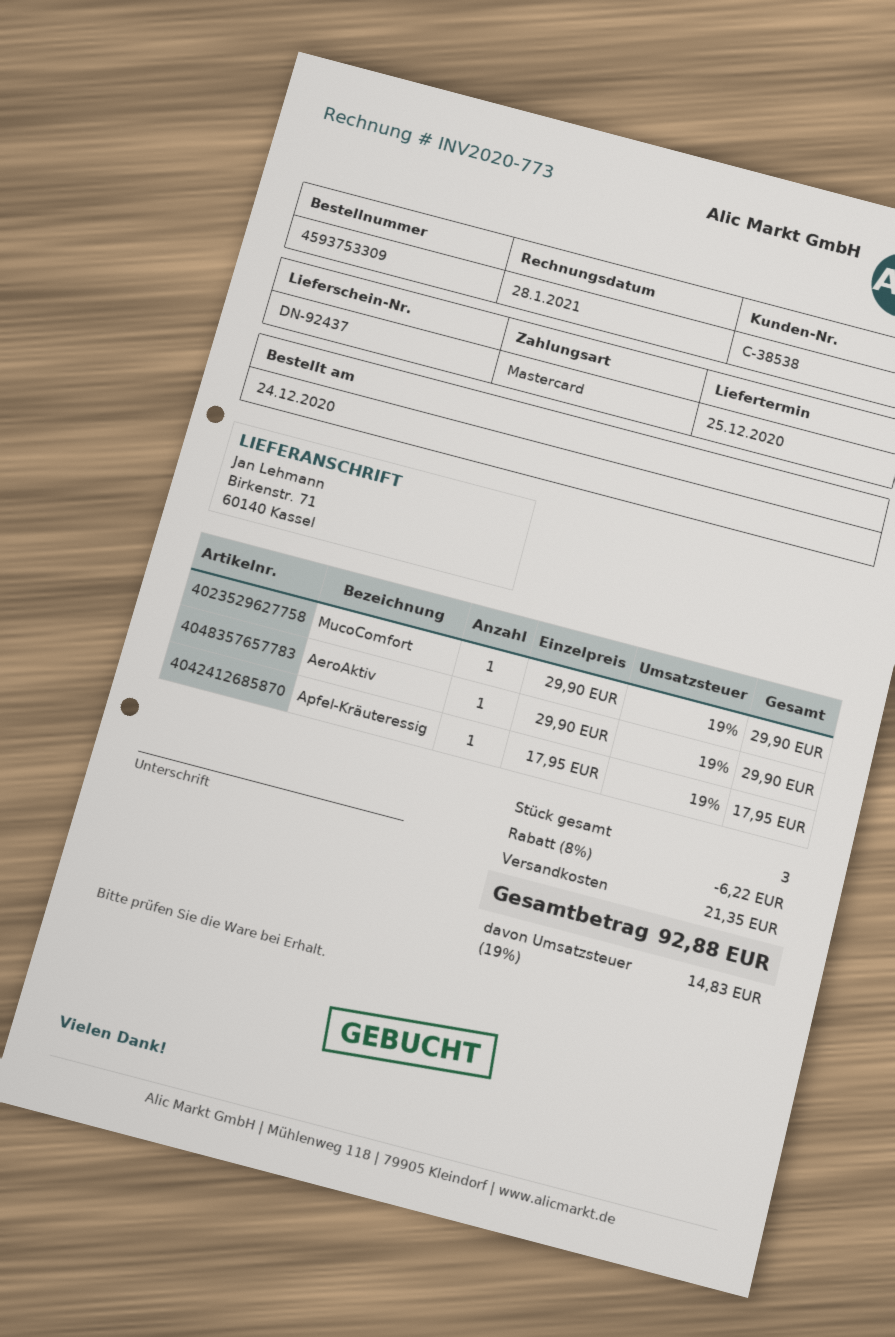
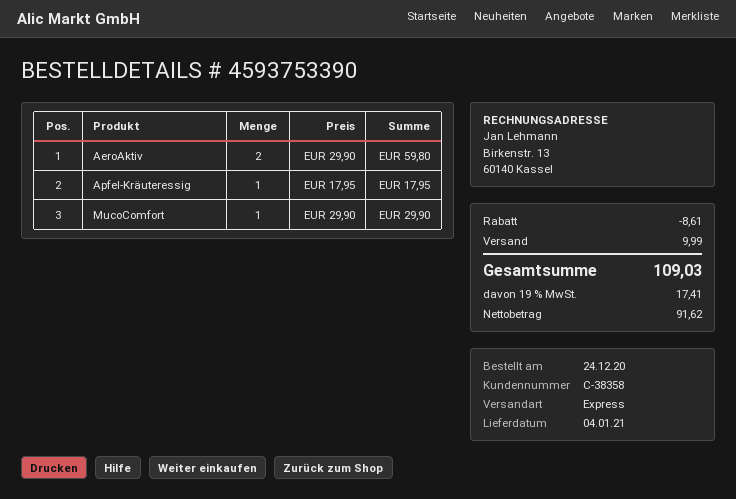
order number: 4593753309 -> 4593753390
delivery date: 2020-12-25 -> 2021-01-04
customer number: C-38538 -> C-38358
AeroAktiv: 1 x 29.90 = 29.90 -> 2 x 29.90 = 59.80
discount: 6.22 -> 8.61
shipping: 21.35 -> 9.99
tax: 19% = 14.83 -> 19% = 17.41
total: 92.88 -> 109.03

